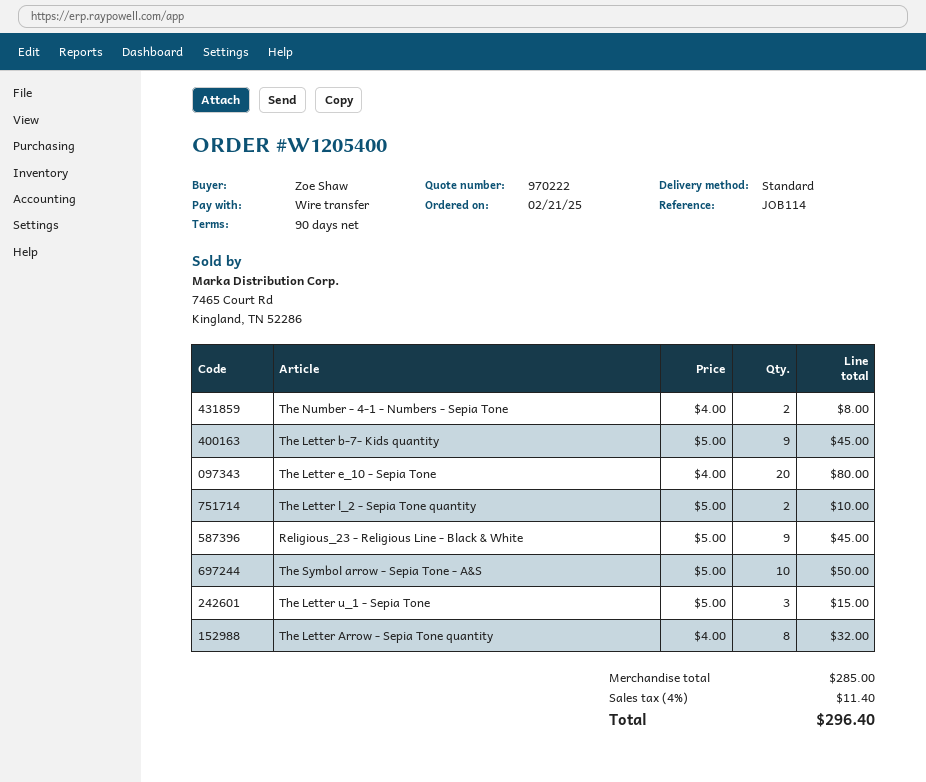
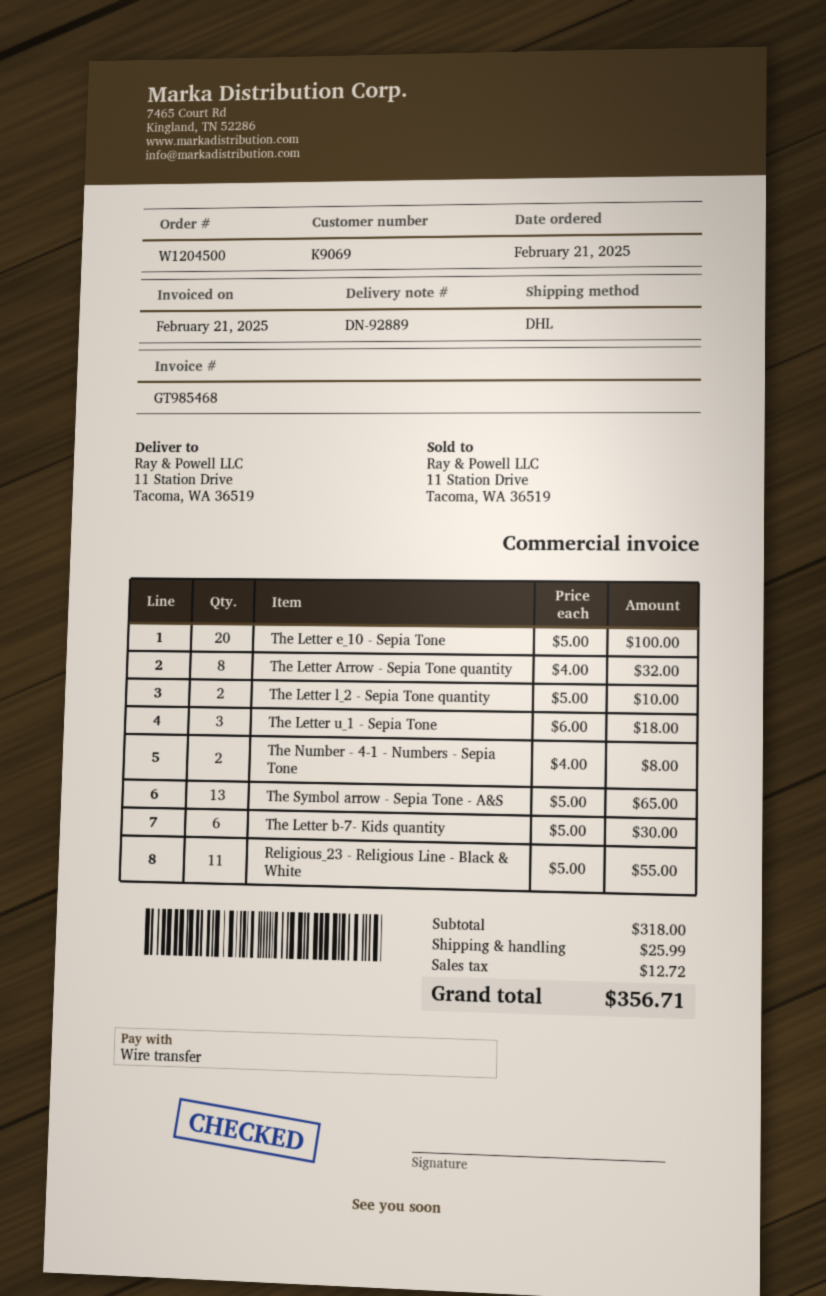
order number: W1205400 -> W1204500
shipping method: standard -> DHL
The Letter b-7- Kids quantity: 9 x 5.00 = 45.00 -> 6 x 5.00 = 30.00
The Letter e_10 - Sepia Tone: 20 x 4.00 = 80.00 -> 20 x 5.00 = 100.00
Religious_23 - Religious Line - Black & White: 9 x 5.00 = 45.00 -> 11 x 5.00 = 55.00
The Symbol arrow - Sepia Tone - A&S: 10 x 5.00 = 50.00 -> 13 x 5.00 = 65.00
The Letter u_1 - Sepia Tone: 3 x 5.00 = 15.00 -> 3 x 6.00 = 18.00
subtotal: 285.00 -> 318.00
shipping: none -> 25.99
tax: 11.40 -> 12.72
total: 296.40 -> 356.71

